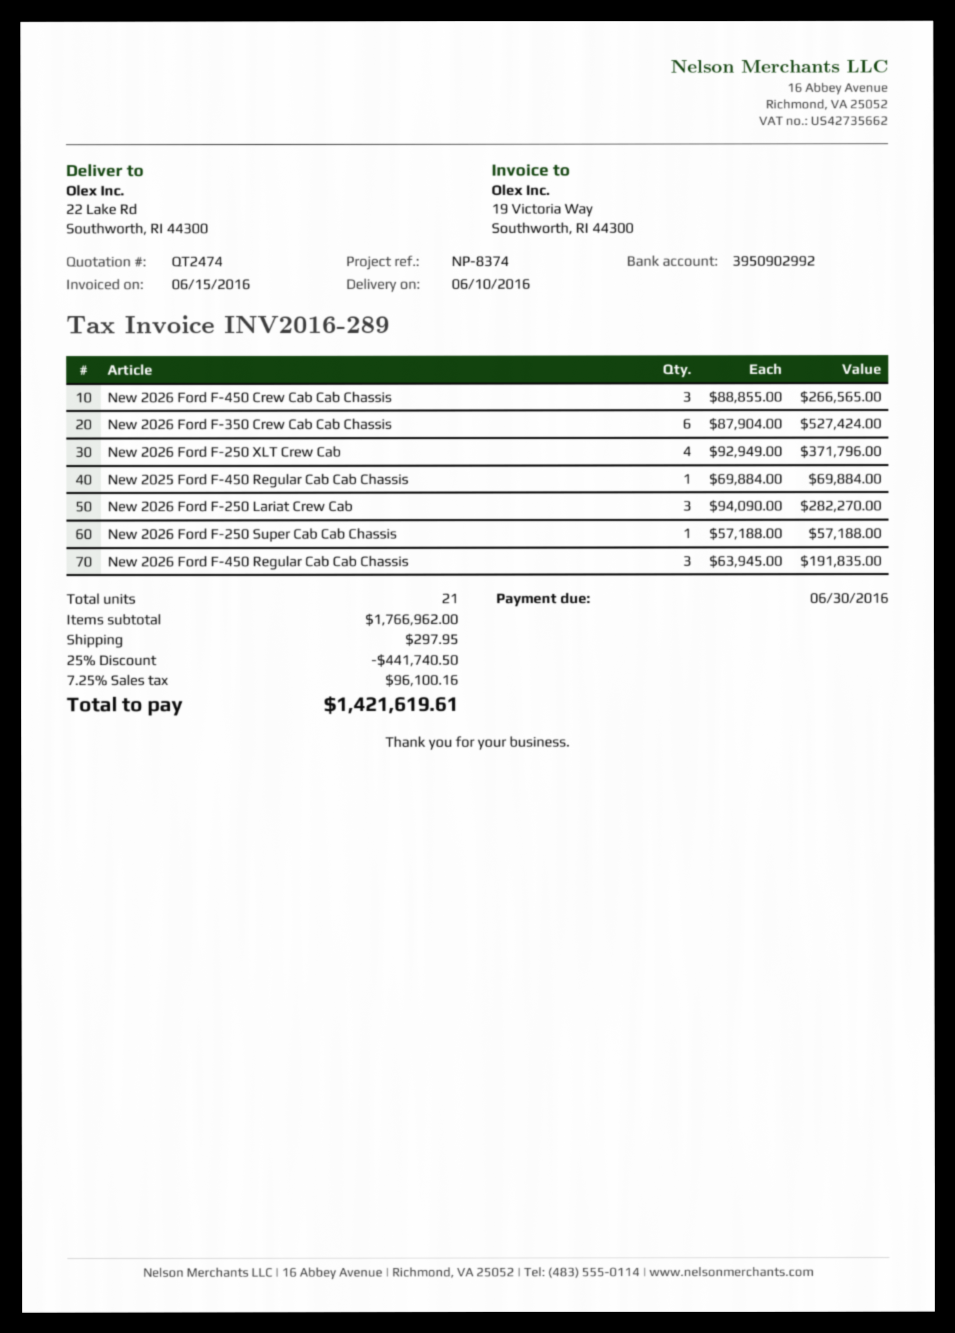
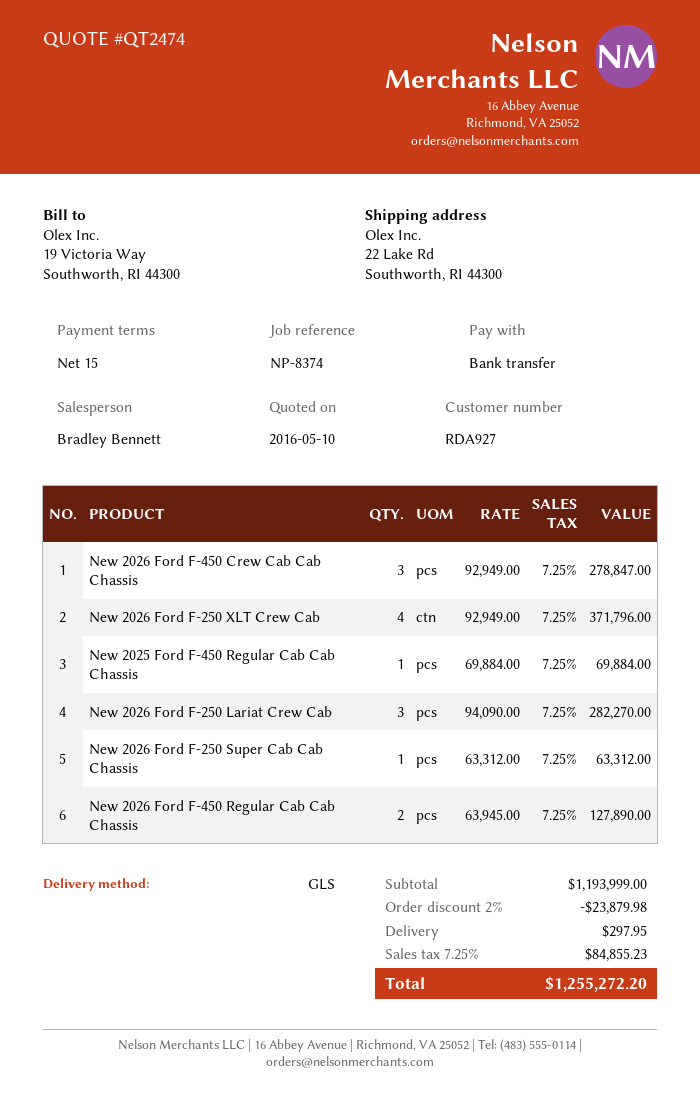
New 2026 Ford F-450 Crew Cab Cab Chassis: 3 x 88855.00 = 266565.00 -> 3 x 92949.00 = 278847.00
New 2026 Ford F-350 Crew Cab Cab Chassis: 6 x 87904.00 = 527424.00 -> none
New 2026 Ford F-250 Super Cab Cab Chassis: 1 x 57188.00 = 57188.00 -> 1 x 63312.00 = 63312.00
New 2026 Ford F-450 Regular Cab Cab Chassis: 3 x 63945.00 = 191835.00 -> 2 x 63945.00 = 127890.00
subtotal: 1766962.00 -> 1193999.00
discount: 25% = 441740.50 -> 2% = 23879.98
tax: 7.25% = 96100.16 -> 7.25% = 84855.23
total: 1421619.61 -> 1255272.20

